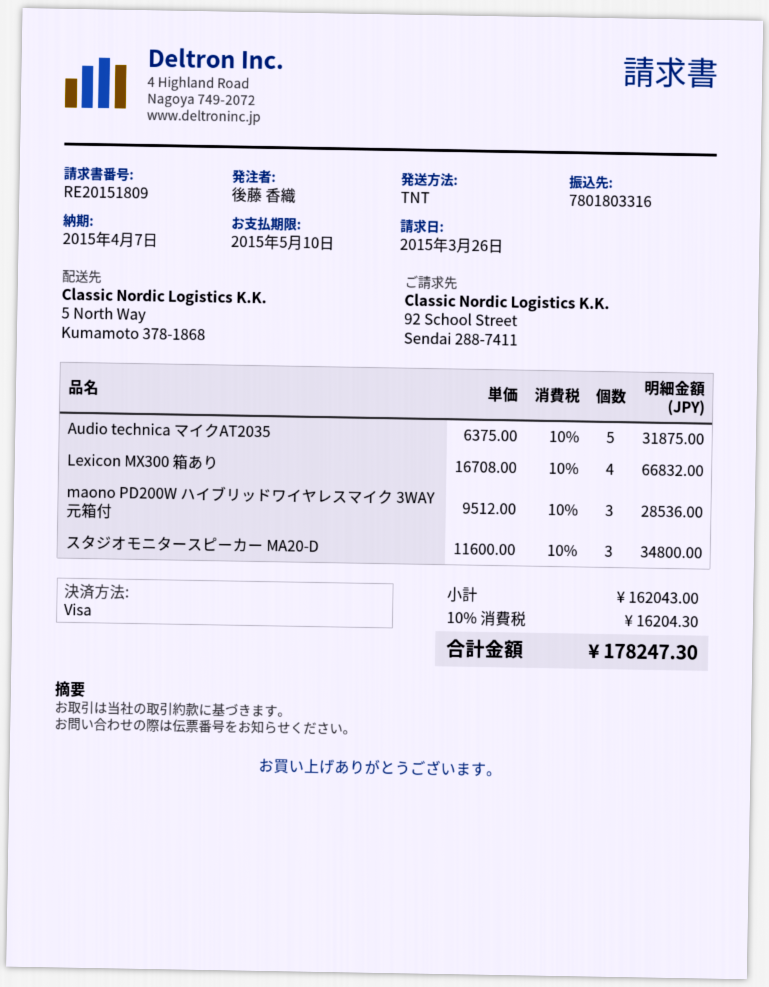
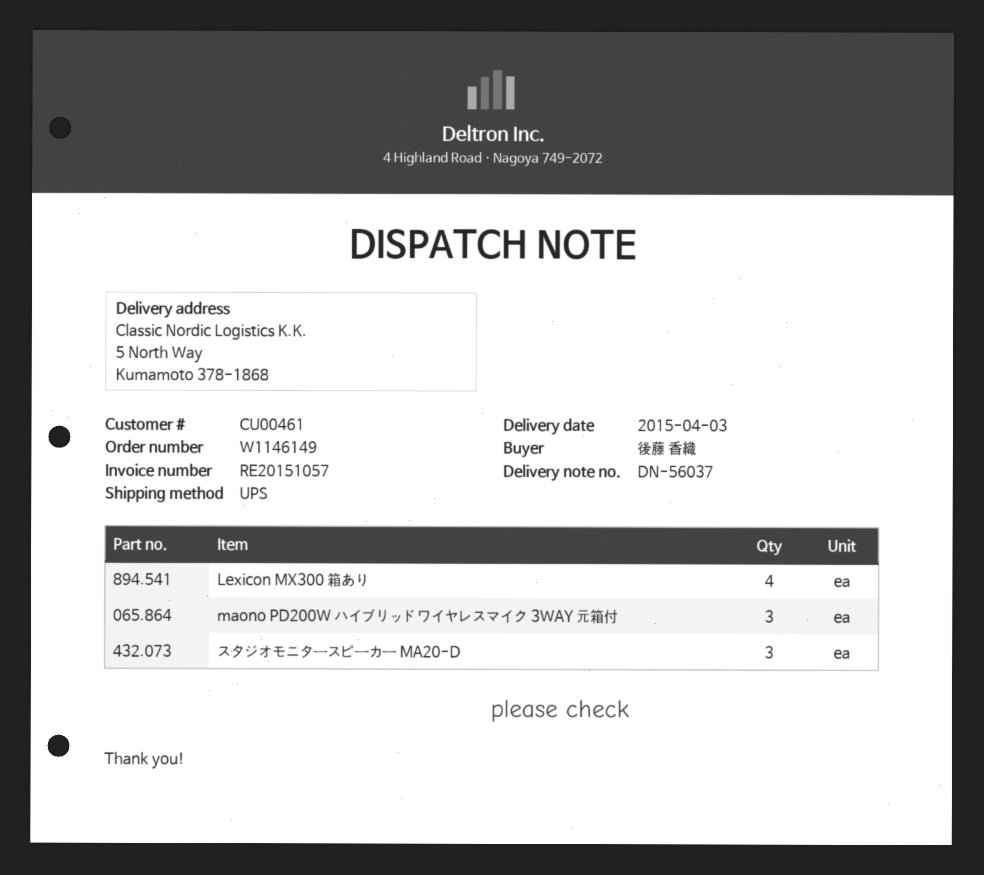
delivery date: 2015-04-07 -> 2015-04-03
invoice number: RE20151809 -> RE20151057
shipping method: TNT -> UPS
Audio technica マイクAT2035: 5 -> none

